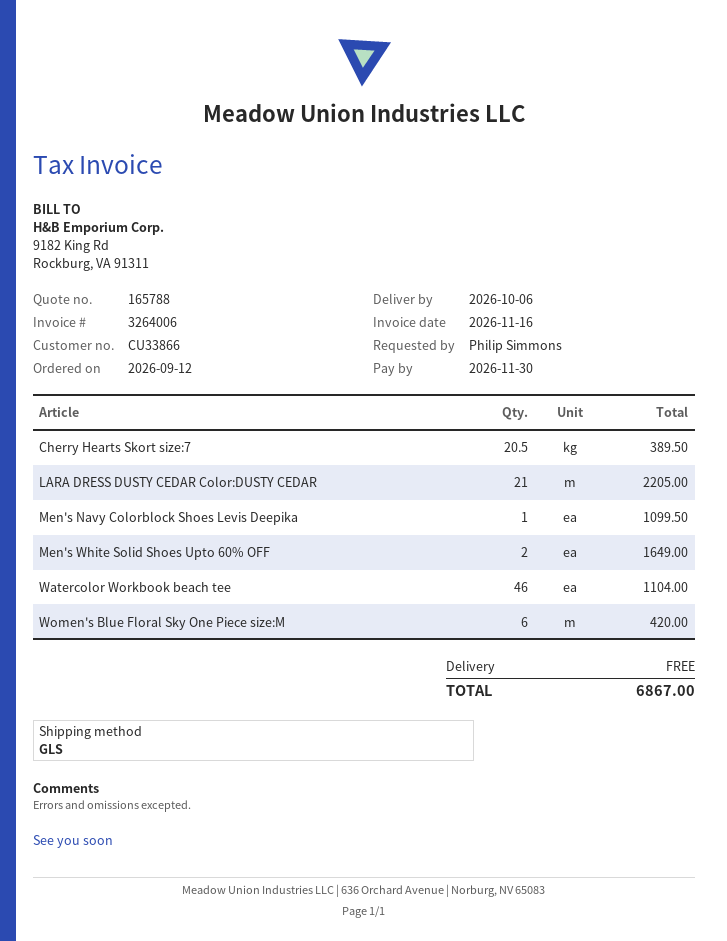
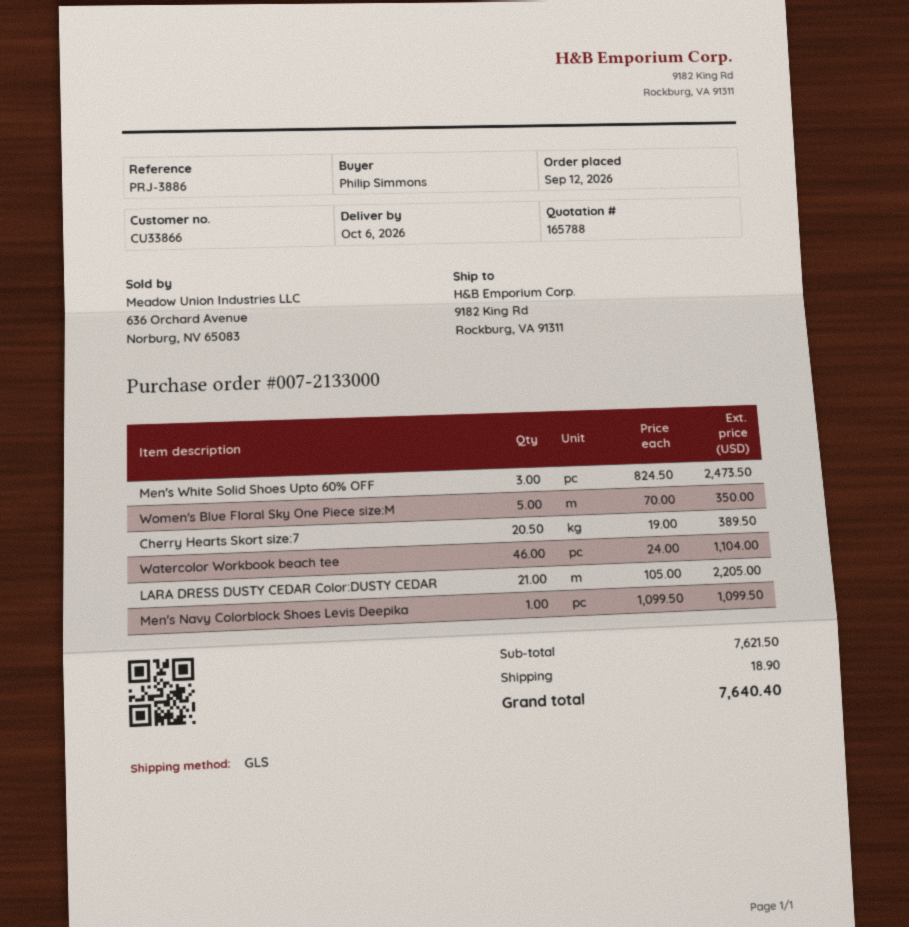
Men's White Solid Shoes Upto 60% OFF: 2 for 1649.00 -> 3 for 2473.50
Women's Blue Floral Sky One Piece size:M: 6 for 420.00 -> 5 for 350.00
shipping: 0.00 -> 18.90
total: 6867.00 -> 7640.40

